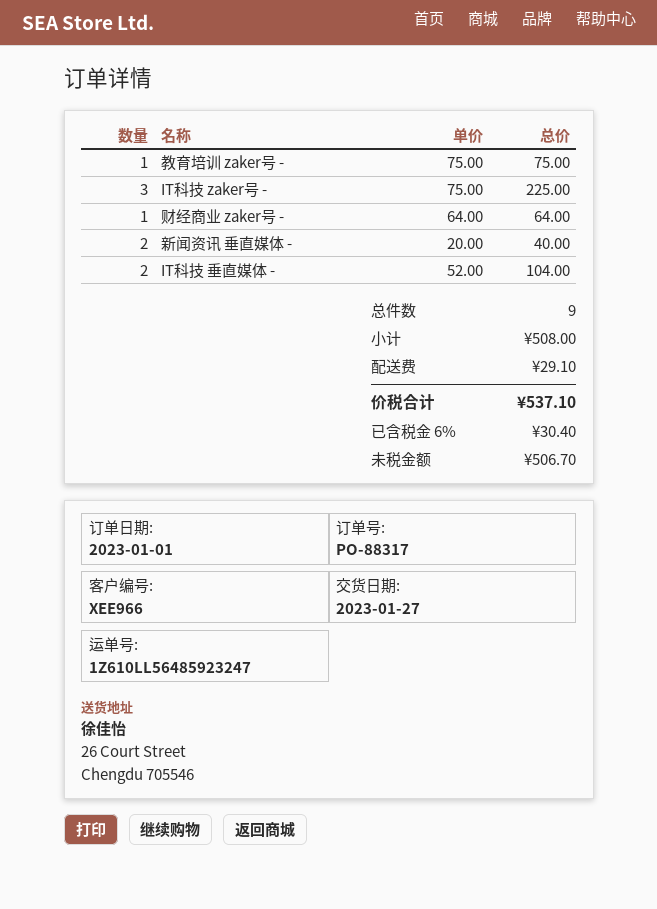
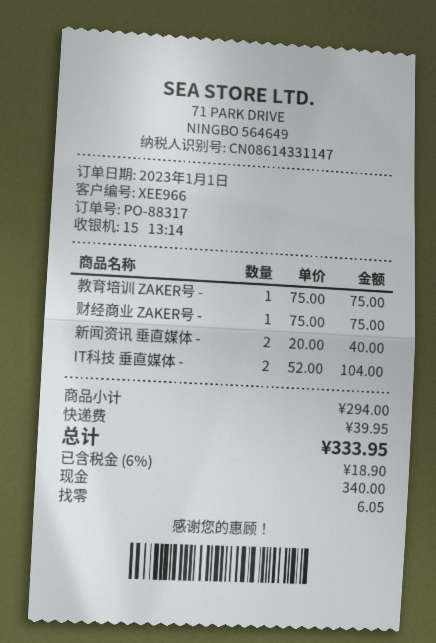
IT科技 zaker号 -: 3 x 75.00 = 225.00 -> none
财经商业 zaker号 -: 1 x 64.00 = 64.00 -> 1 x 75.00 = 75.00
subtotal: 508.00 -> 294.00
shipping: 29.10 -> 39.95
tax: 6% = 30.40 -> 6% = 18.90
total: 537.10 -> 333.95

